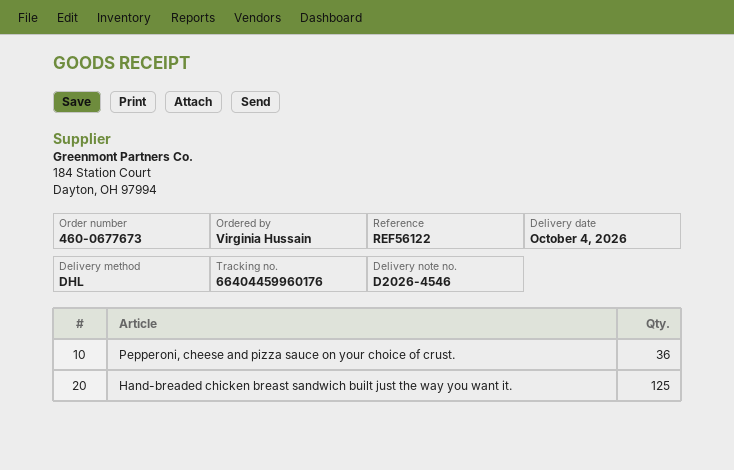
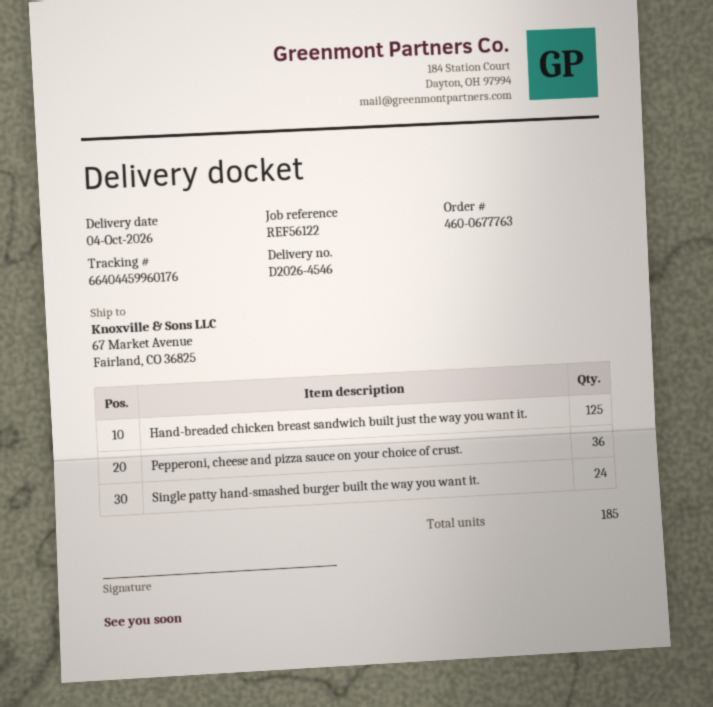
order number: 460-0677673 -> 460-0677763
Single patty hand-smashed burger built the way you want it.: none -> 24

